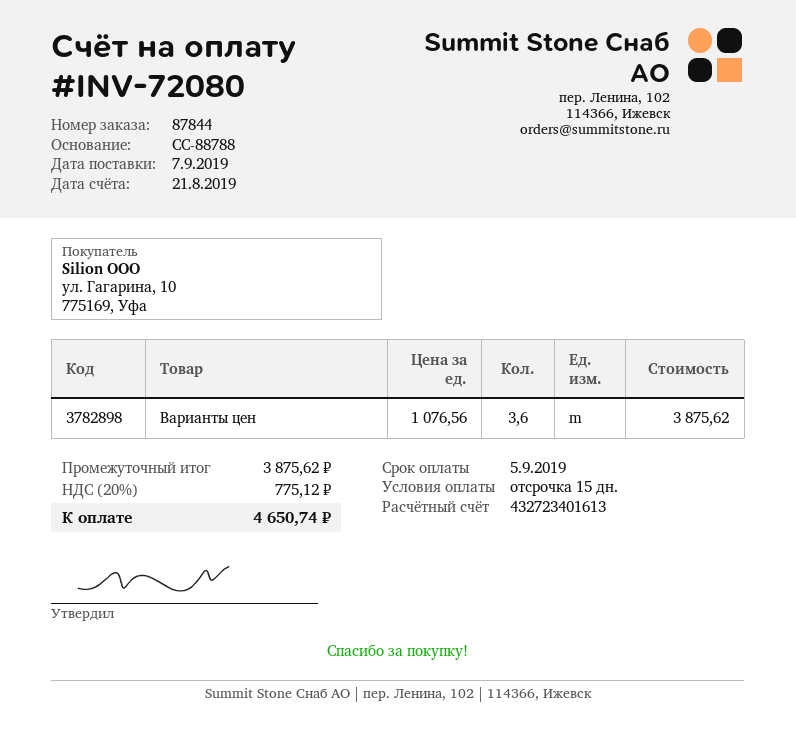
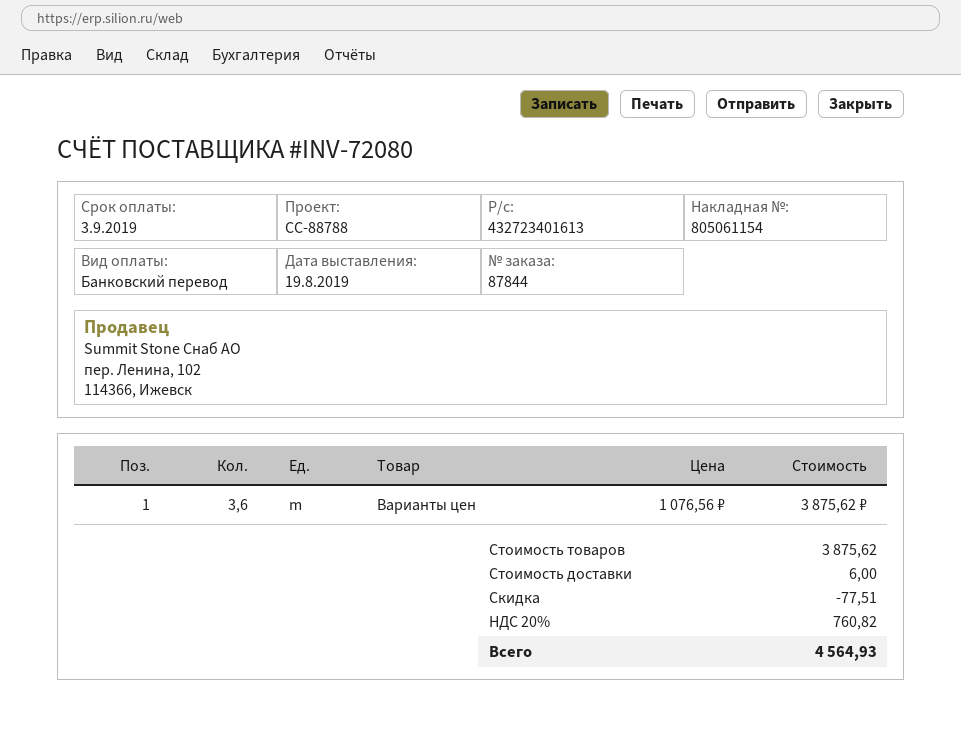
invoice date: 2019-08-21 -> 2019-08-19
due date: 2019-09-05 -> 2019-09-03
discount: none -> 77.51
shipping: none -> 6.00
tax: 20% = 775.12 -> 20% = 760.82
total: 4650.74 -> 4564.93

